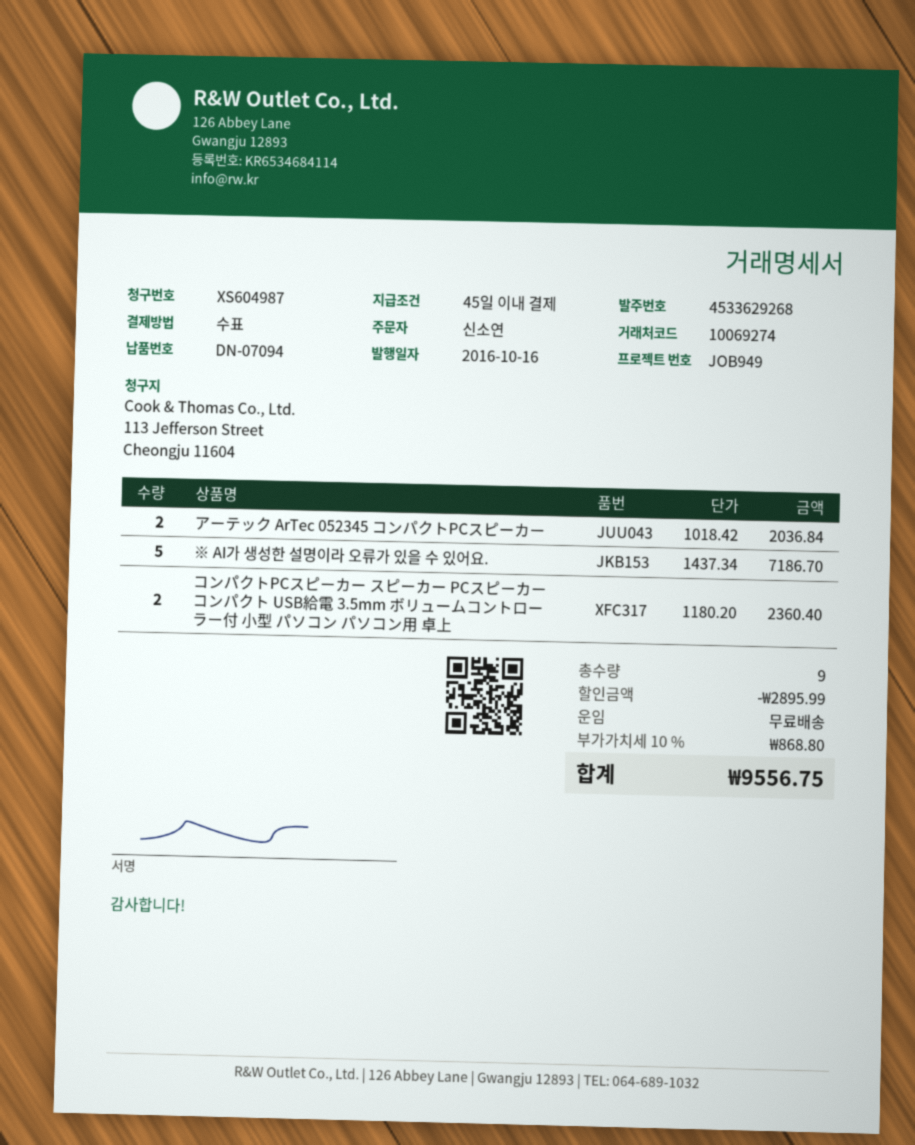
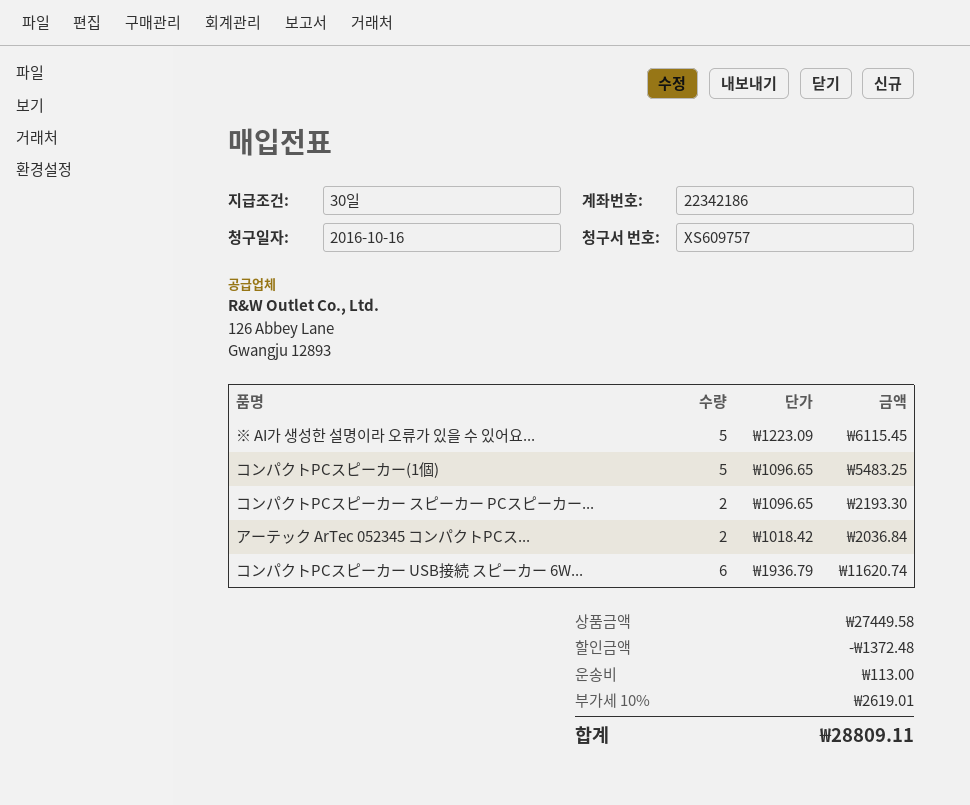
invoice number: XS604987 -> XS609757
payment terms: 45 days -> 30 days
※ AI가 생성한 설명이라 오류가 있을 수 있어요.: 5 x 1437.34 = 7186.70 -> 5 x 1223.09 = 6115.45
コンパクトPCスピーカー スピーカー PCスピーカー コンパクト USB給電 3.5mm ボリュームコントローラー付 小型 パソコン パソコン用 卓上: 2 x 1180.20 = 2360.40 -> 2 x 1096.65 = 2193.30
コンパクトPCスピーカー(1個): none -> 5 x 1096.65 = 5483.25
コンパクトPCスピーカー USB接続 スピーカー 6W...: none -> 6 x 1936.79 = 11620.74
discount: 2895.99 -> 1372.48
shipping: 0.00 -> 113.00
tax: 10% = 868.80 -> 10% = 2619.01
total: 9556.75 -> 28809.11

